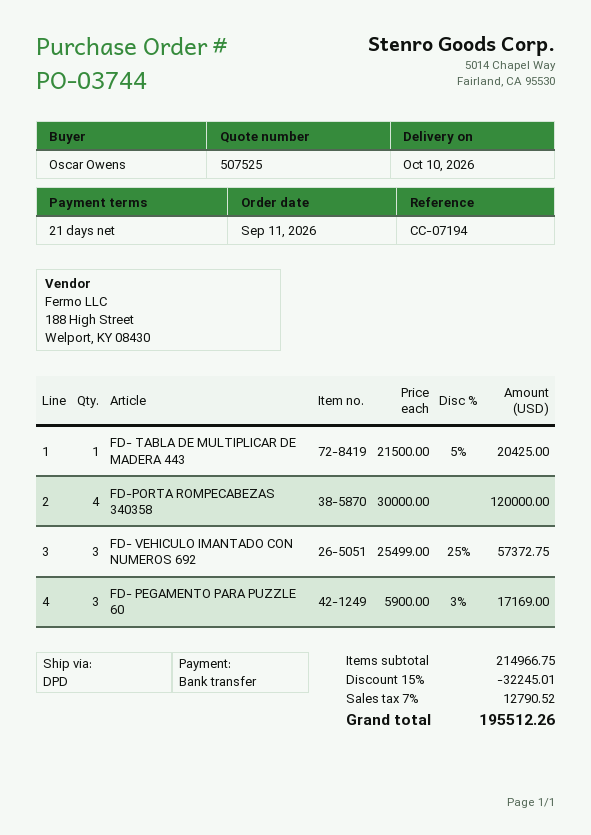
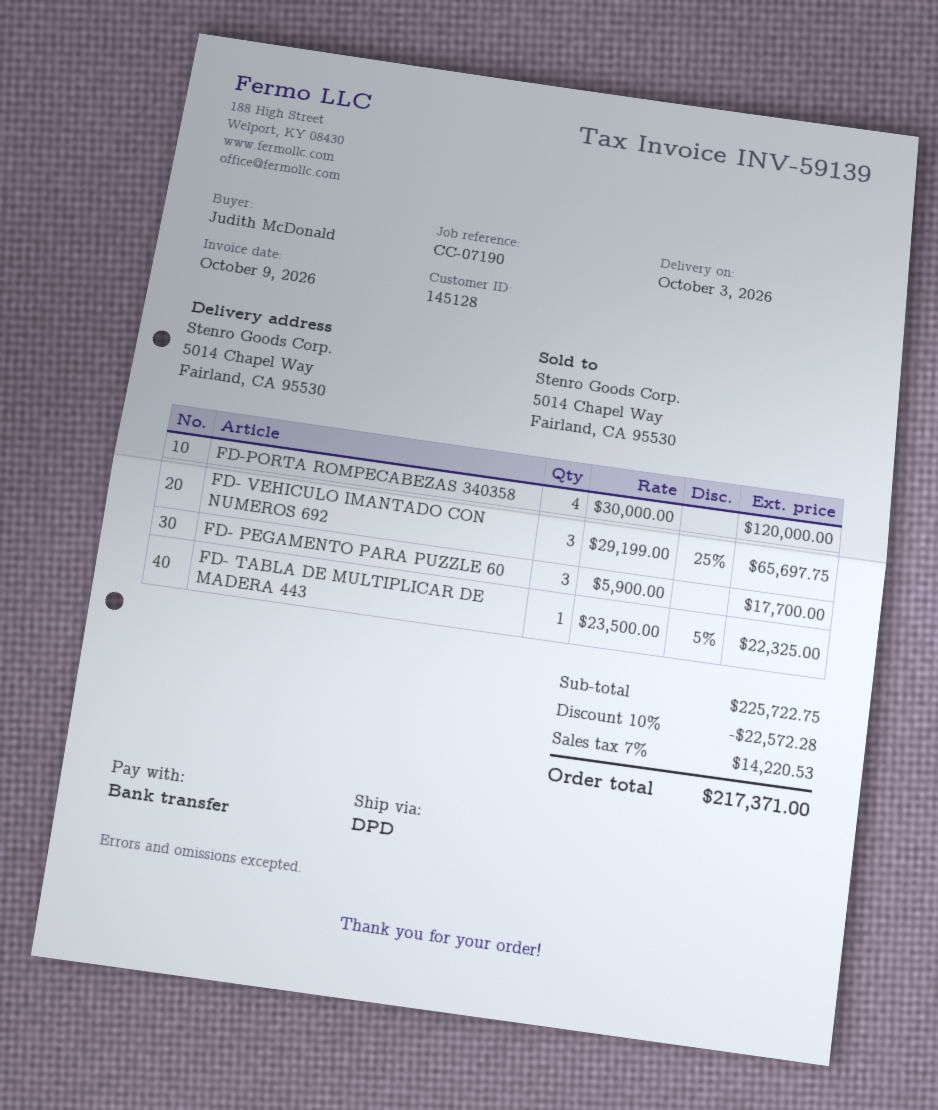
delivery date: 2026-10-10 -> 2026-10-03
reference: CC-07194 -> CC-07190
ordered by: Oscar Owens -> Judith McDonald
FD- TABLA DE MULTIPLICAR DE MADERA 443: 1 x 21500.00 - 5% = 20425.00 -> 1 x 23500.00 - 5% = 22325.00
FD- VEHICULO IMANTADO CON NUMEROS 692: 3 x 25499.00 - 25% = 57372.75 -> 3 x 29199.00 - 25% = 65697.75
FD- PEGAMENTO PARA PUZZLE 60: 3 x 5900.00 - 3% = 17169.00 -> 3 x 5900.00 = 17700.00
subtotal: 214966.75 -> 225722.75
discount: 15% = 32245.01 -> 10% = 22572.28
tax: 7% = 12790.52 -> 7% = 14220.53
total: 195512.26 -> 217371.00

